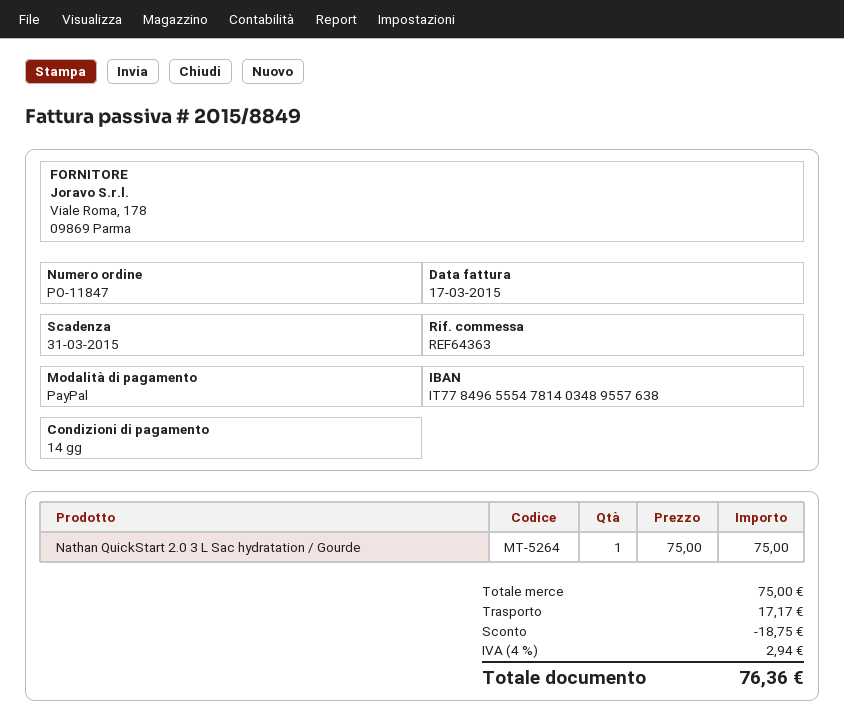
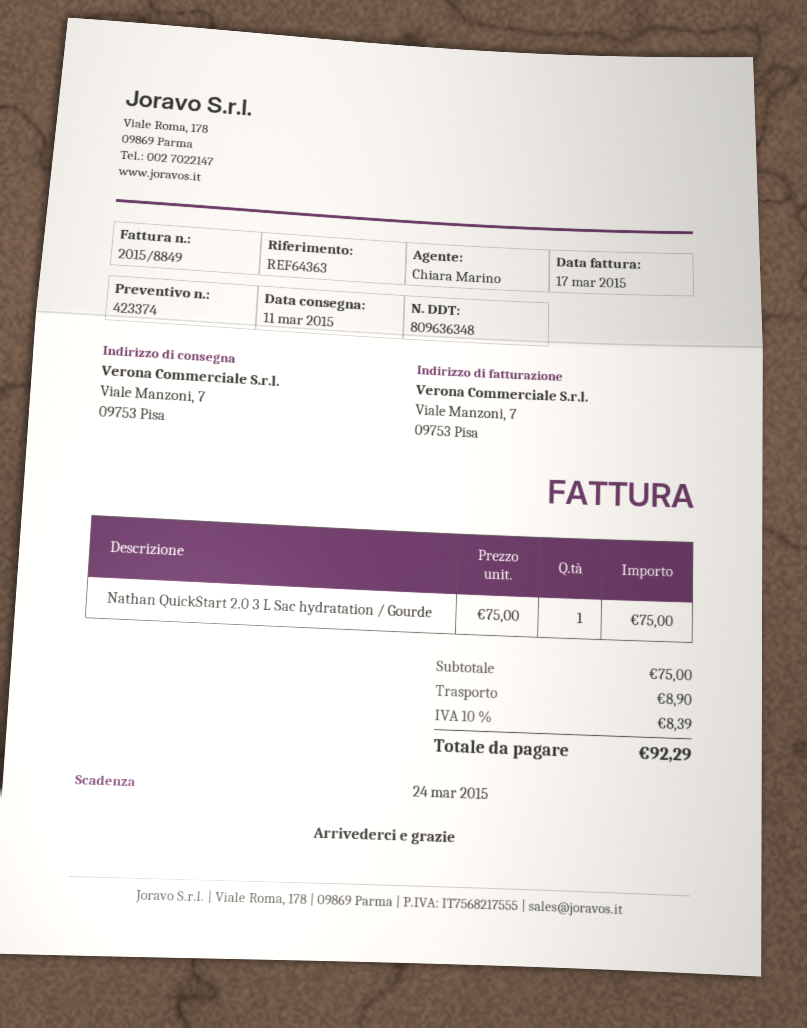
due date: 2015-03-31 -> 2015-03-24
discount: 18.75 -> none
shipping: 17.17 -> 8.90
tax: 4% = 2.94 -> 10% = 8.39
total: 76.36 -> 92.29

